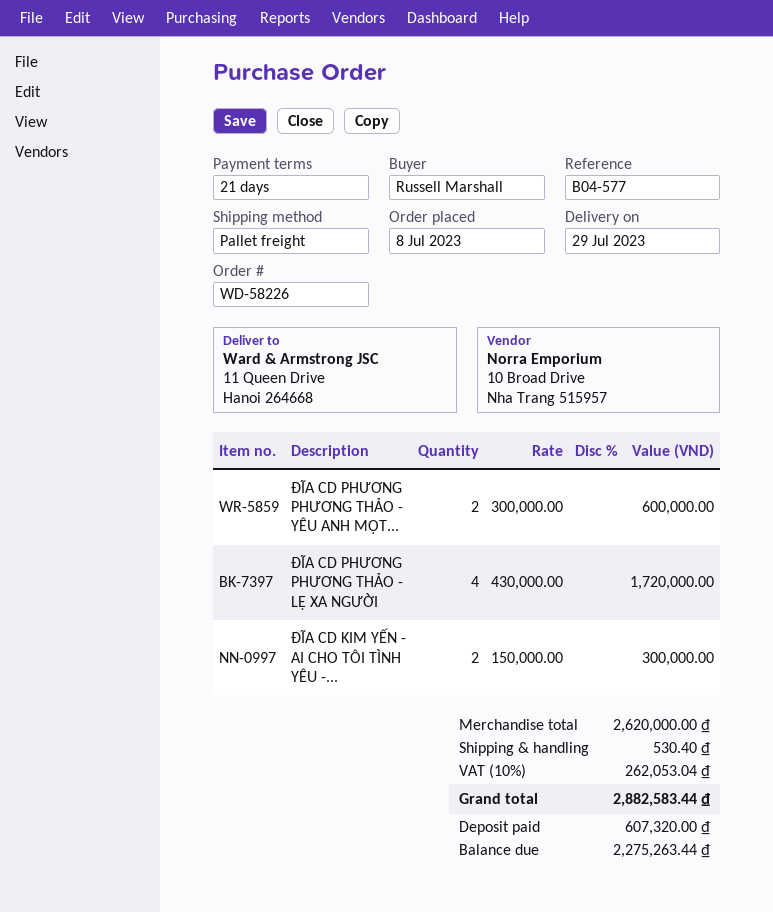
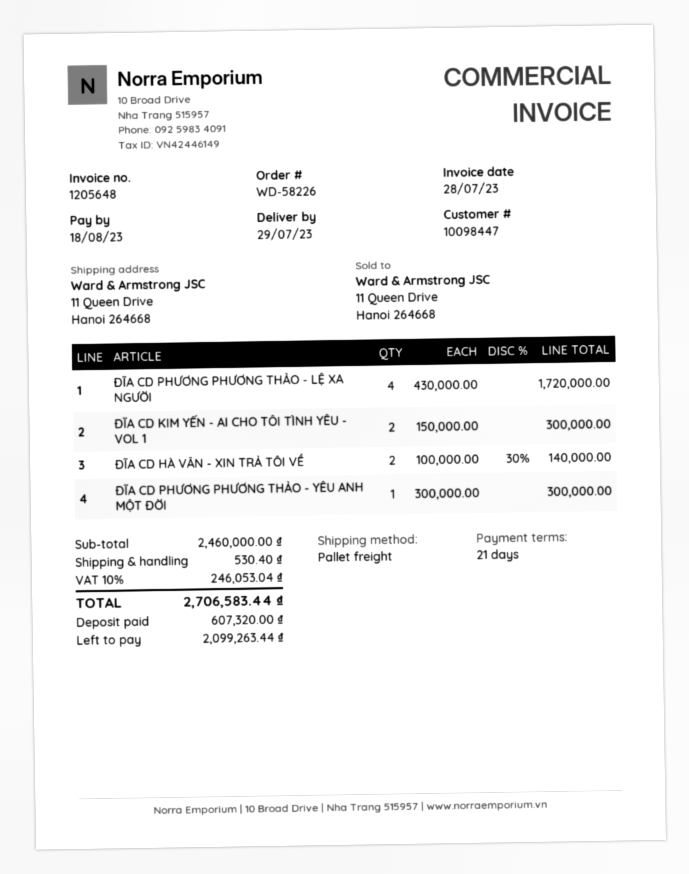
ĐĨA CD PHƯƠNG PHƯƠNG THẢO - YÊU ANH MỘT...: 2 x 300000.00 = 600000.00 -> 1 x 300000.00 = 300000.00
ĐĨA CD HÀ VÂN - XIN TRẢ TÔI VỀ: none -> 2 x 100000.00 - 30% = 140000.00
subtotal: 2620000.00 -> 2460000.00
tax: 10% = 262053.04 -> 10% = 246053.04
total: 2882583.44 -> 2706583.44
balance: 2275263.44 -> 2099263.44

